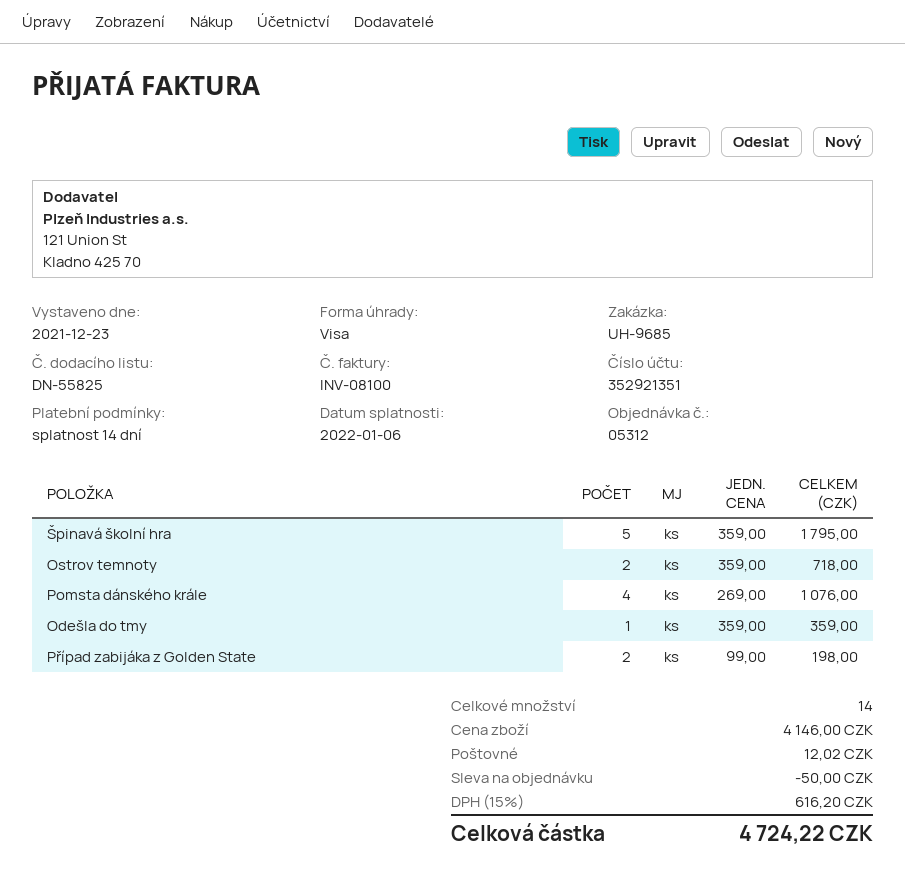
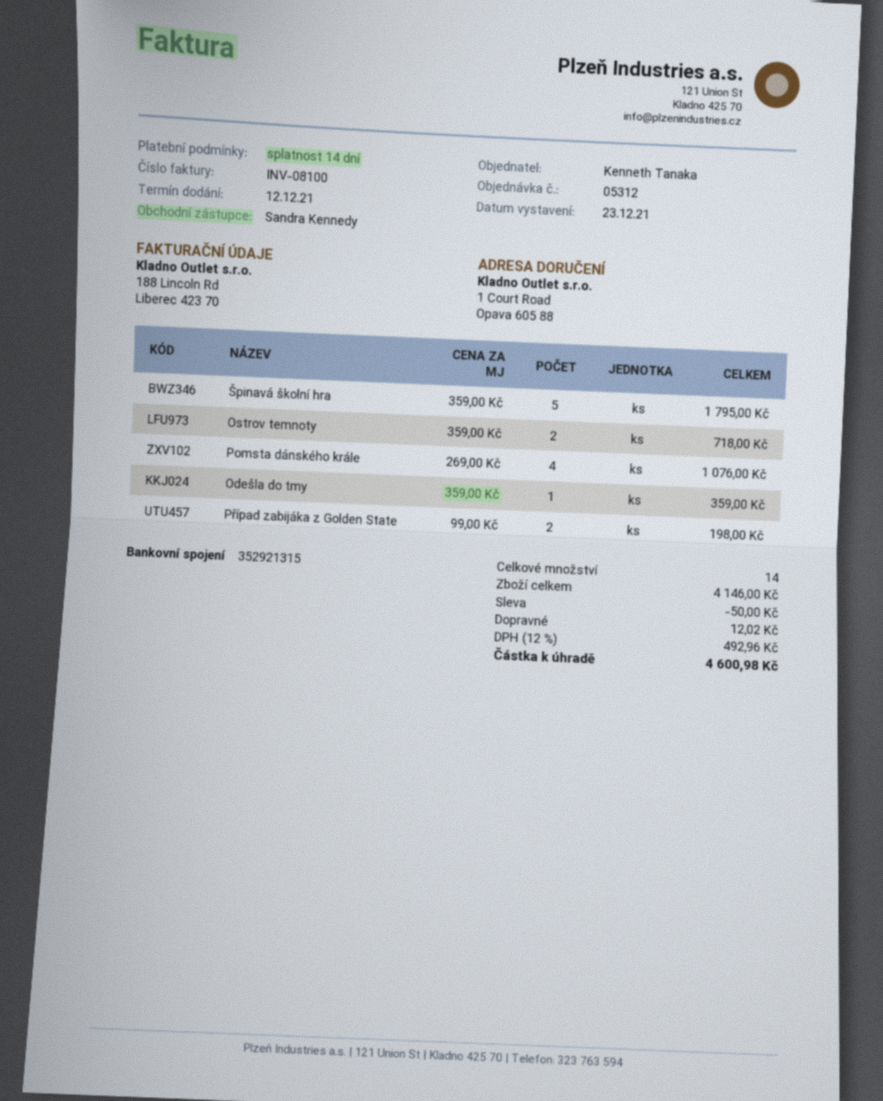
bank account: 352921351 -> 352921315
tax: 15% = 616.20 -> 12% = 492.96
total: 4724.22 -> 4600.98

